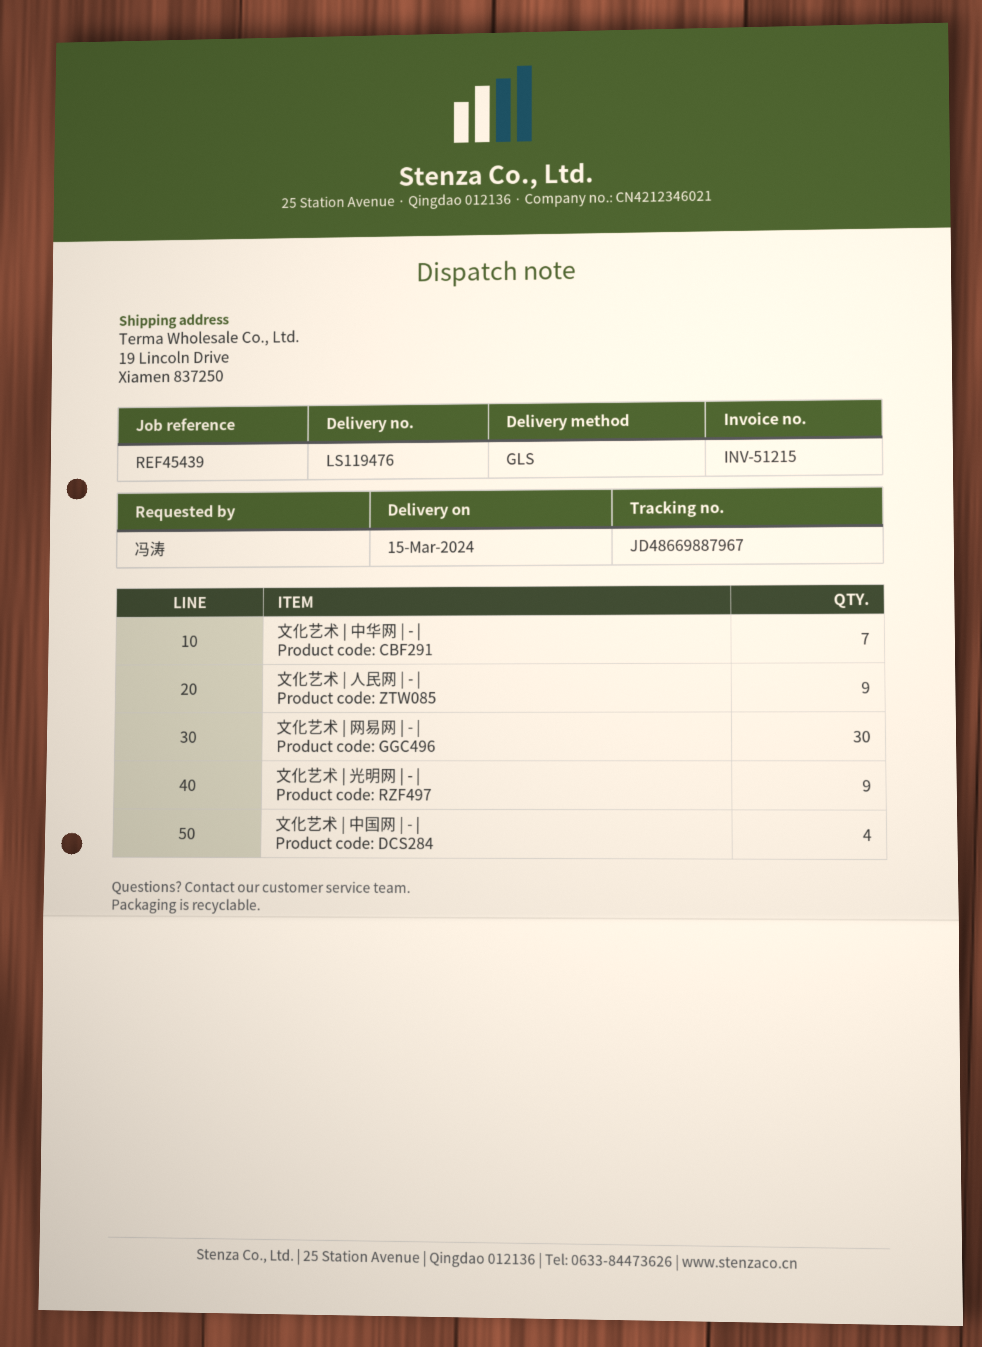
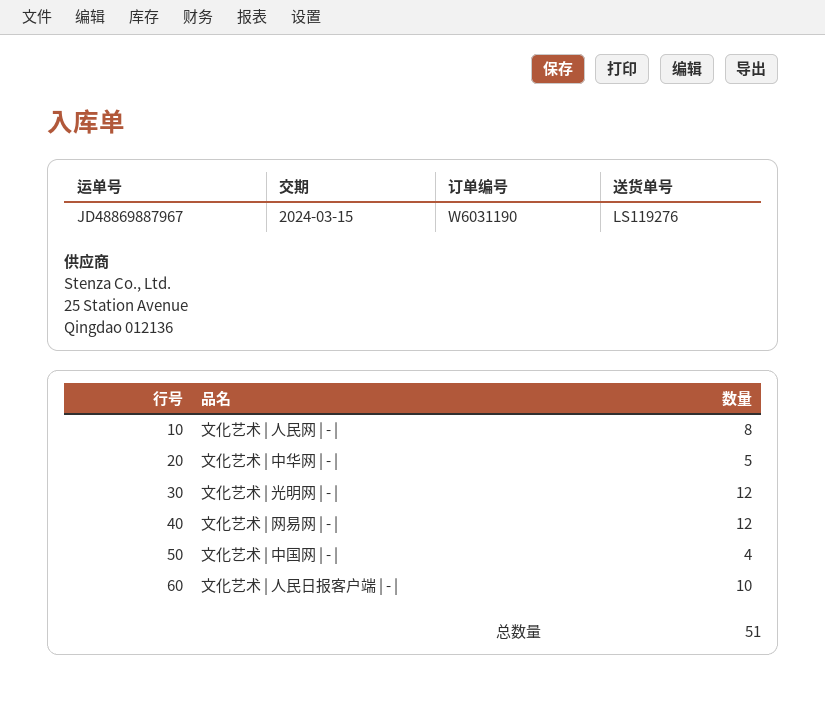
delivery note number: LS119476 -> LS119276
tracking number: JD48669887967 -> JD48869887967
文化艺术 | 中华网 | - |: 7 -> 5
文化艺术 | 人民网 | - |: 9 -> 8
文化艺术 | 网易网 | - |: 30 -> 12
文化艺术 | 光明网 | - |: 9 -> 12
文化艺术 | 人民日报客户端 | - |: none -> 10

